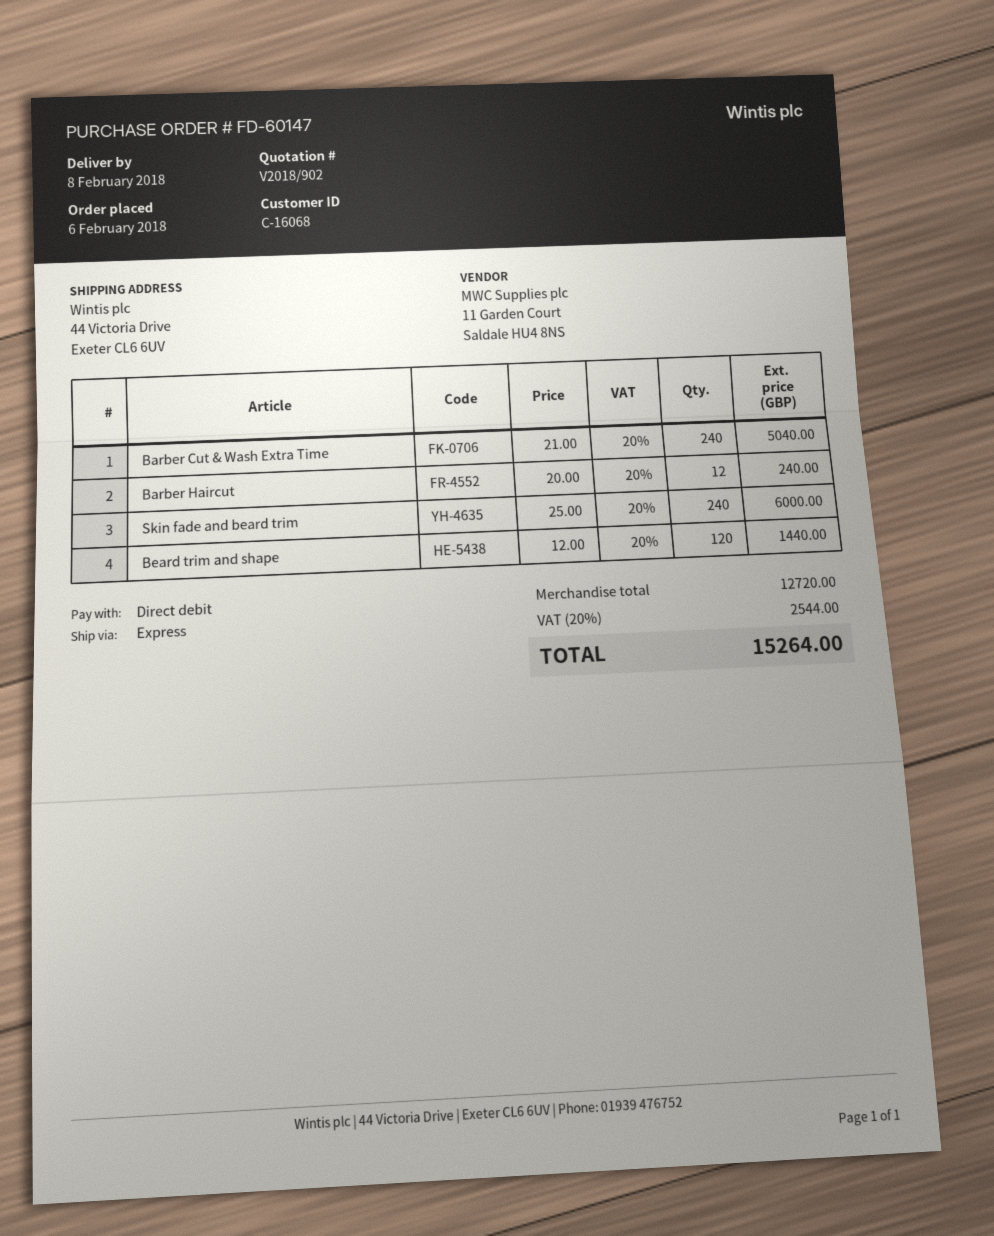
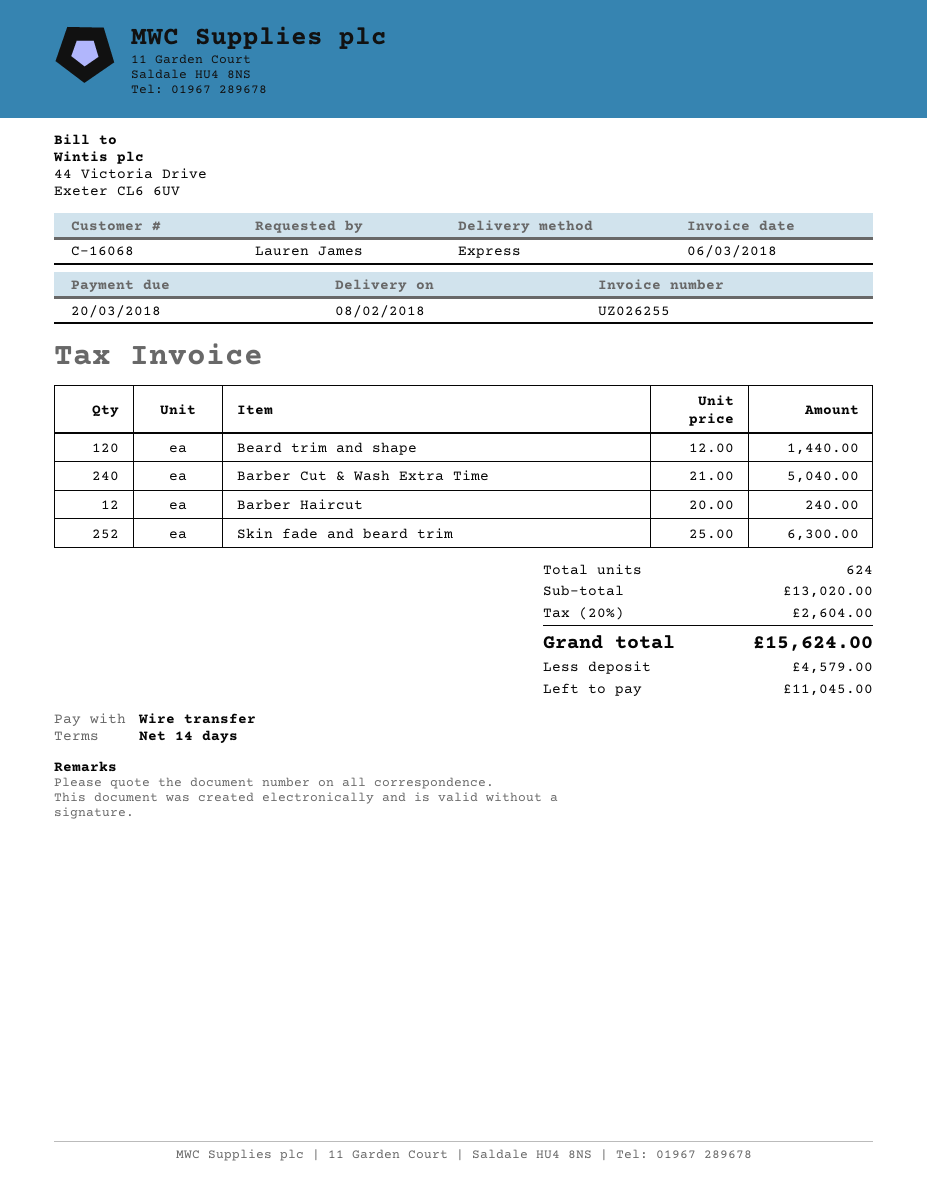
payment method: direct debit -> bank transfer
Skin fade and beard trim: 240 x 25.00 = 6000.00 -> 252 x 25.00 = 6300.00
subtotal: 12720.00 -> 13020.00
tax: 20% = 2544.00 -> 20% = 2604.00
total: 15264.00 -> 15624.00

